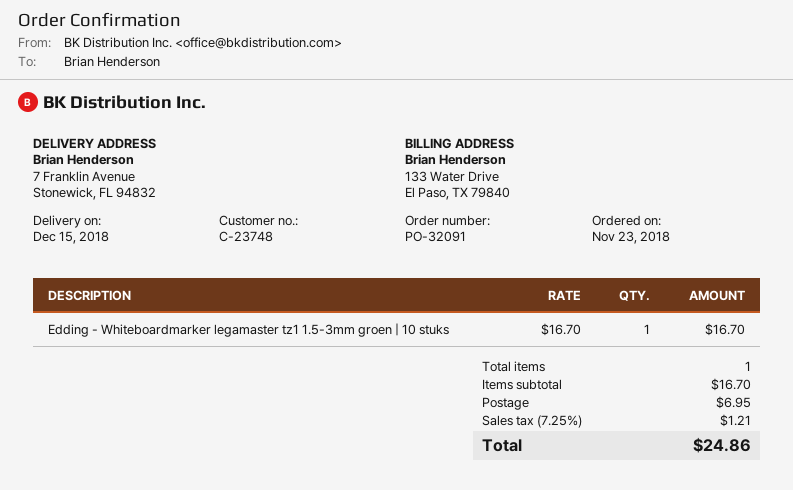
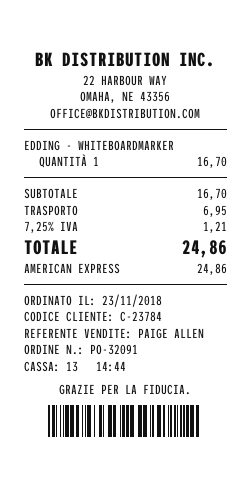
customer number: C-23748 -> C-23784

